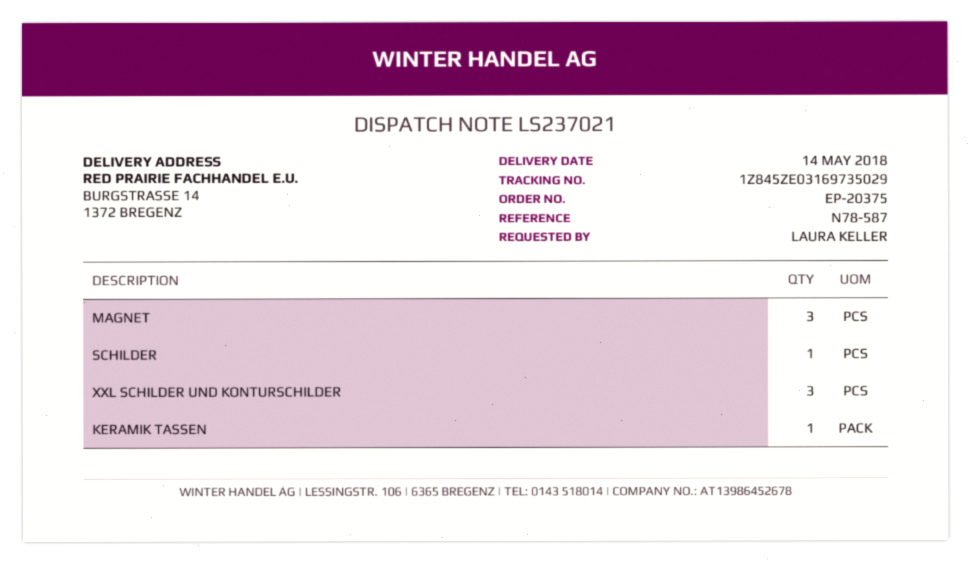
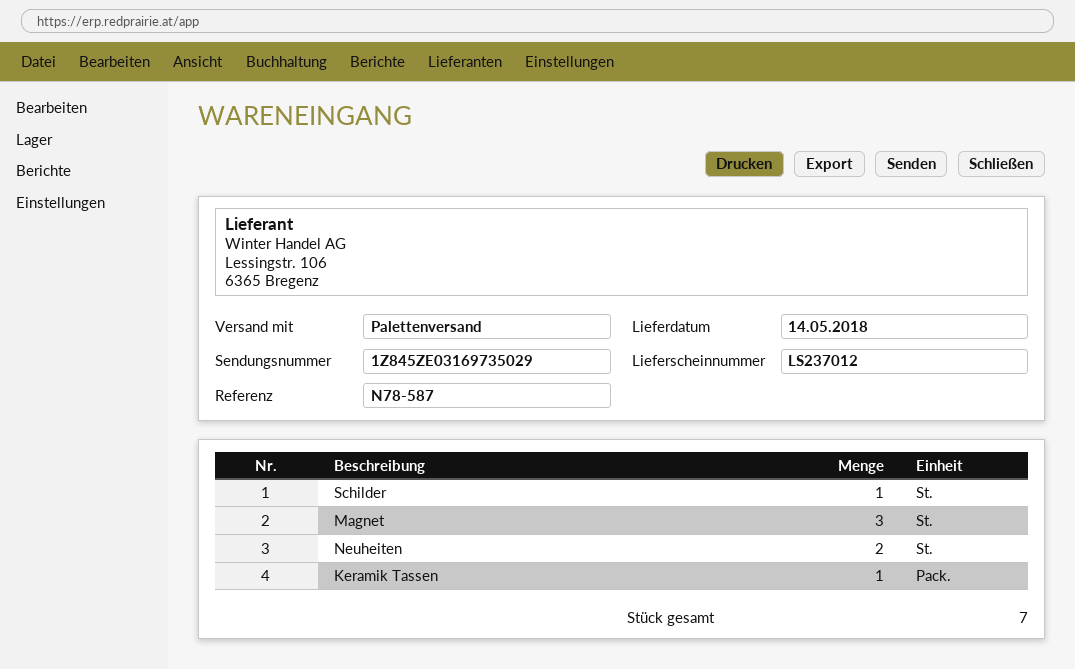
delivery note number: LS237021 -> LS237012
XXL SCHILDER UND KONTURSCHILDER: 3 -> none
Neuheiten: none -> 2

